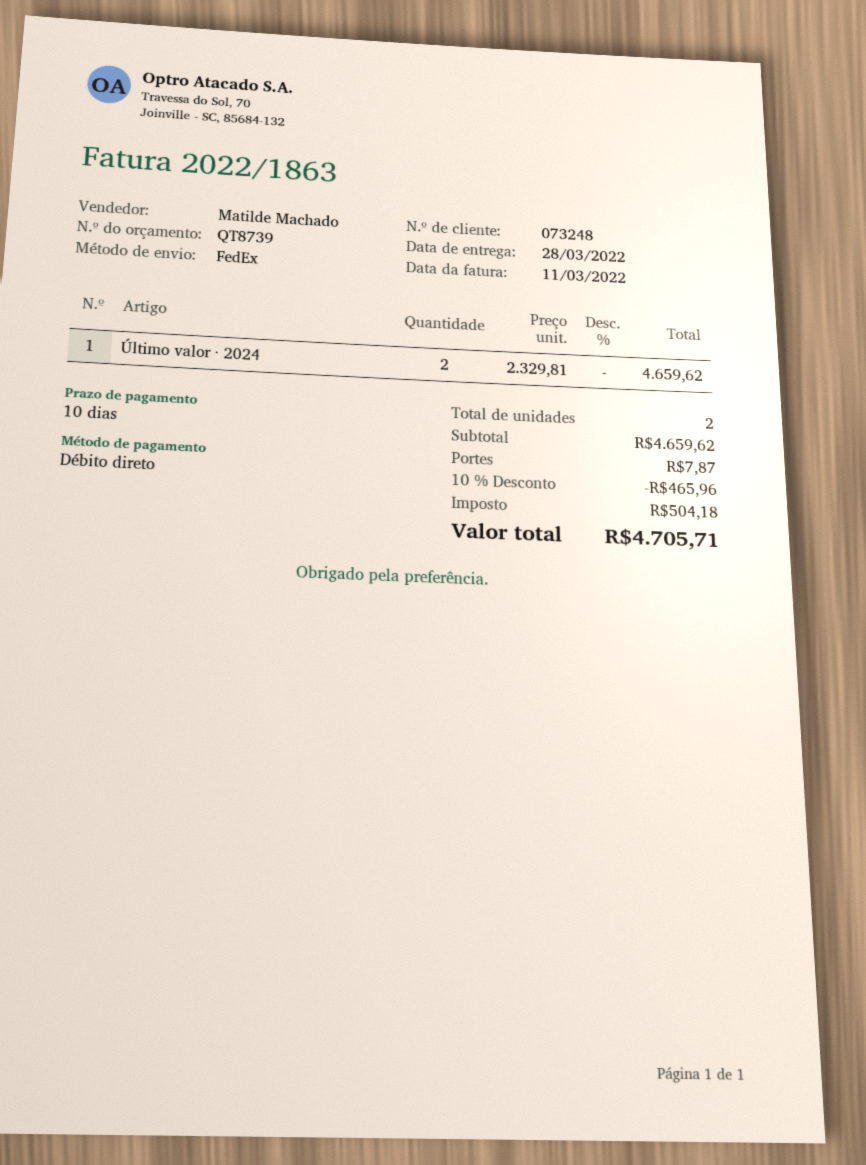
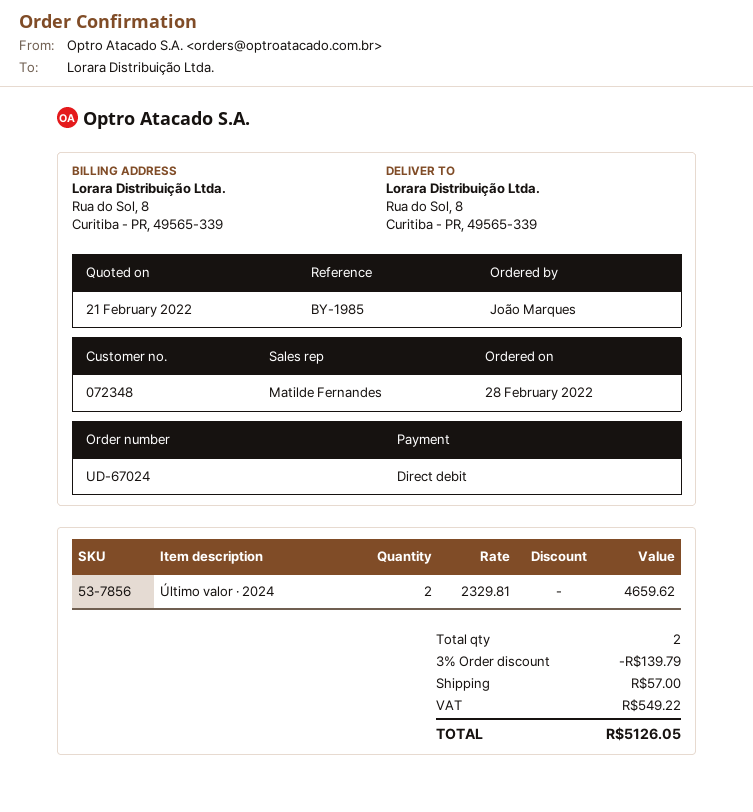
customer number: 073248 -> 072348
sales rep: Matilde Machado -> Matilde Fernandes
discount: 10% = 465.96 -> 3% = 139.79
shipping: 7.87 -> 57.00
tax: 504.18 -> 549.22
total: 4705.71 -> 5126.05

